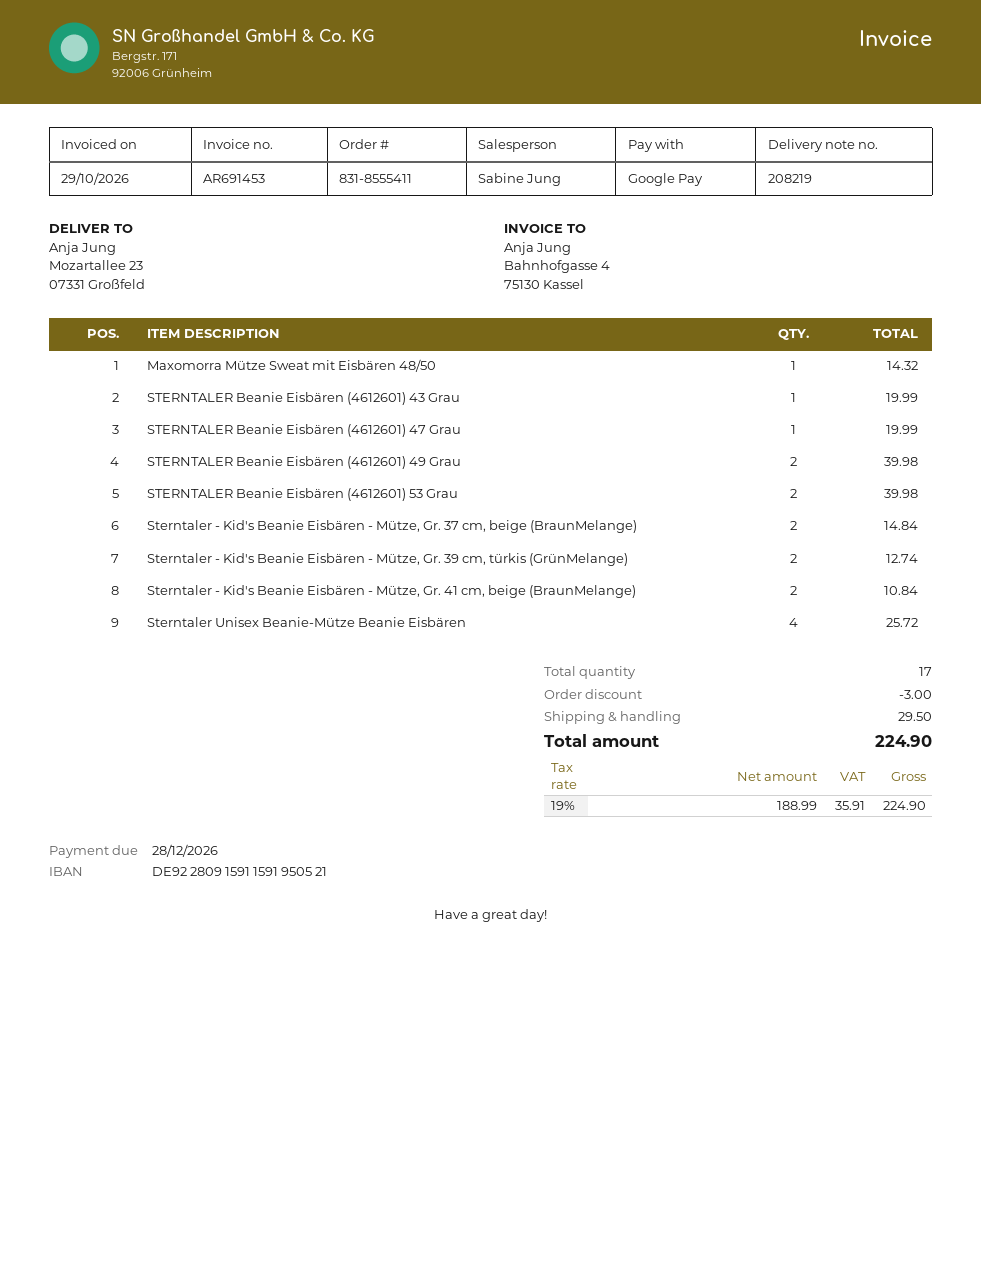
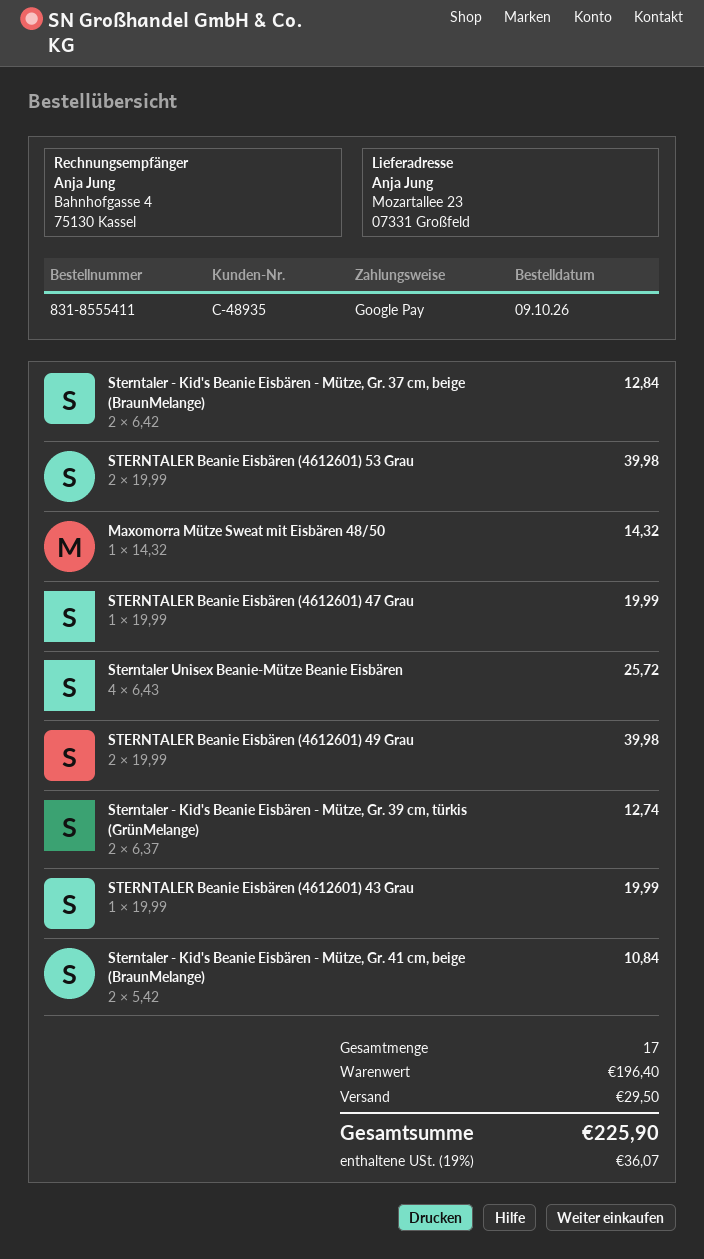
Sterntaler - Kid's Beanie Eisbären - Mütze, Gr. 37 cm, beige (BraunMelange): 2 for 14.84 -> 2 for 12.84
discount: 3.00 -> none
tax: 19% = 35.91 -> 19% = 36.07
total: 224.90 -> 225.90

